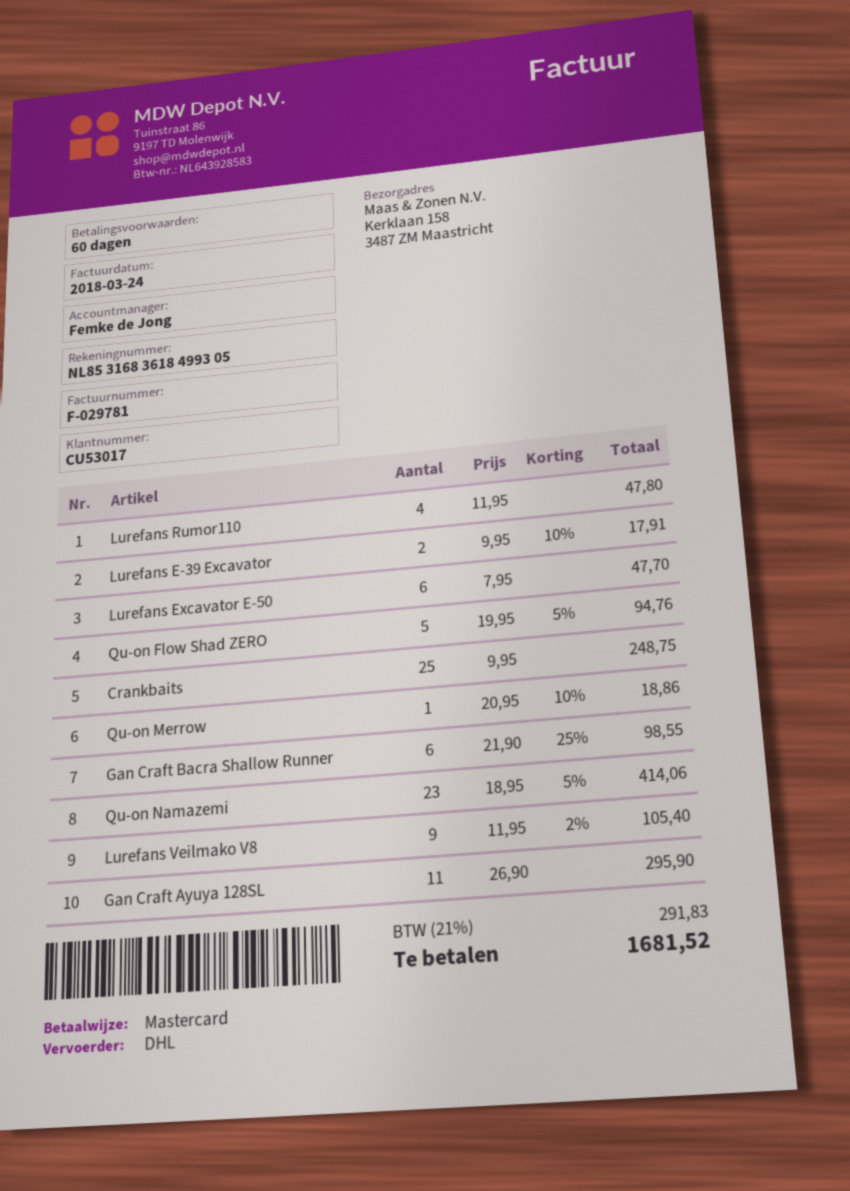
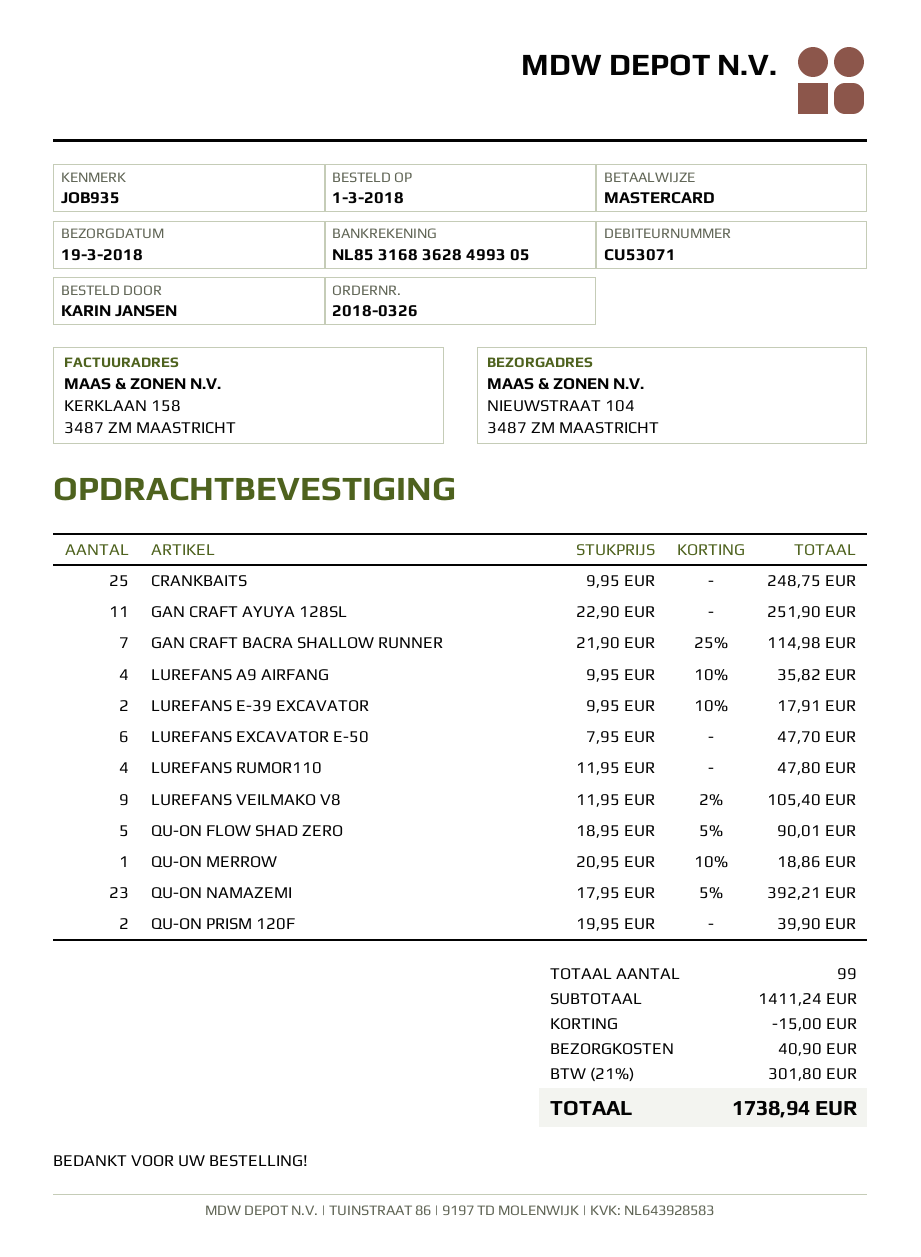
customer number: CU53017 -> CU53071
bank account: NL8531683618499305 -> NL8531683628499305
ship to: Kerklaan 158, 3487 ZM Maastricht -> NIEUWSTRAAT 104, 3487 ZM MAASTRICHT
Qu-on Flow Shad ZERO: 5 x 19.95 - 5% = 94.76 -> 5 x 18.95 - 5% = 90.01
Gan Craft Bacra Shallow Runner: 6 x 21.90 - 25% = 98.55 -> 7 x 21.90 - 25% = 114.98
Qu-on Namazemi: 23 x 18.95 - 5% = 414.06 -> 23 x 17.95 - 5% = 392.21
Gan Craft Ayuya 128SL: 11 x 26.90 = 295.90 -> 11 x 22.90 = 251.90
LUREFANS A9 AIRFANG: none -> 4 x 9.95 - 10% = 35.82
QU-ON PRISM 120F: none -> 2 x 19.95 = 39.90
discount: none -> 15.00
shipping: none -> 40.90
tax: 21% = 291.83 -> 21% = 301.80
total: 1681.52 -> 1738.94

